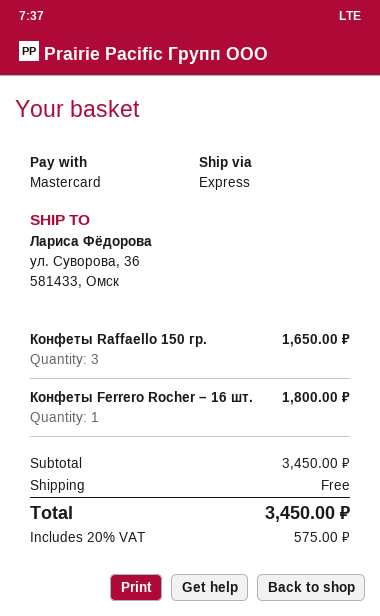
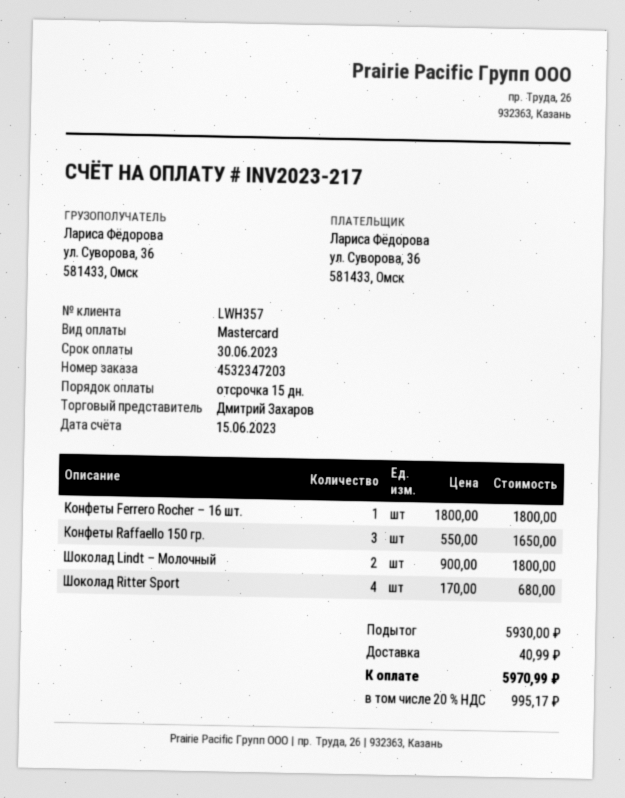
Шоколад Lindt – Молочный: none -> 2 for 1800.00
Шоколад Ritter Sport: none -> 4 for 680.00
subtotal: 3450.00 -> 5930.00
shipping: 0.00 -> 40.99
tax: 20% = 575.00 -> 20% = 995.17
total: 3450.00 -> 5970.99

